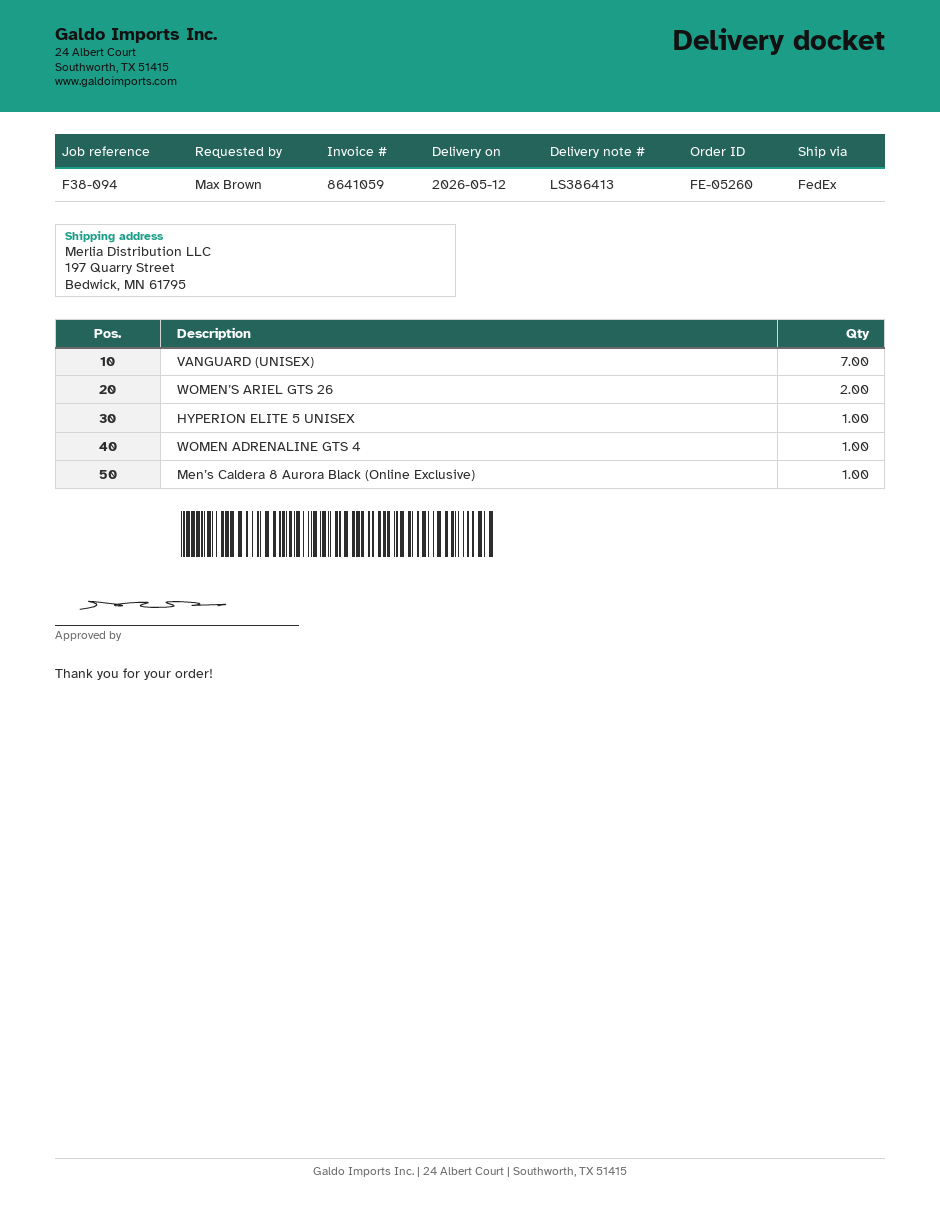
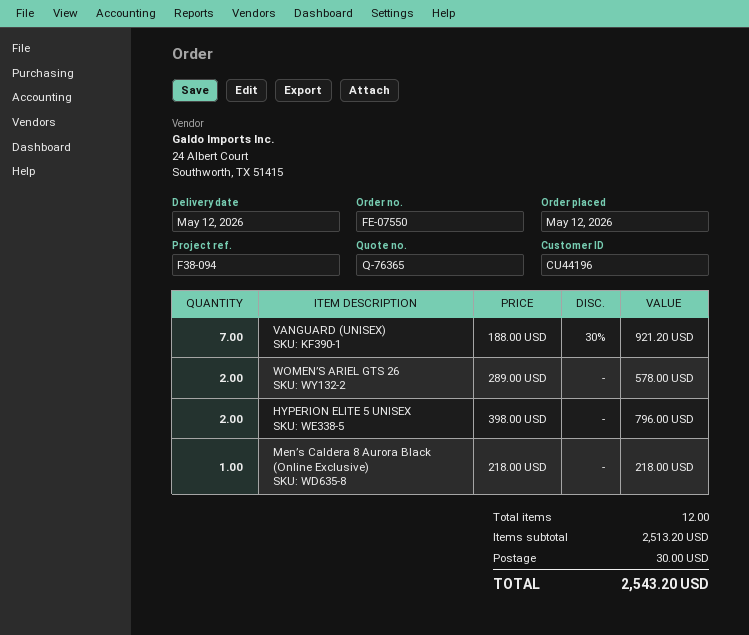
order number: FE-05260 -> FE-07550
HYPERION ELITE 5 UNISEX: 1 -> 2
WOMEN ADRENALINE GTS 4: 1 -> none

